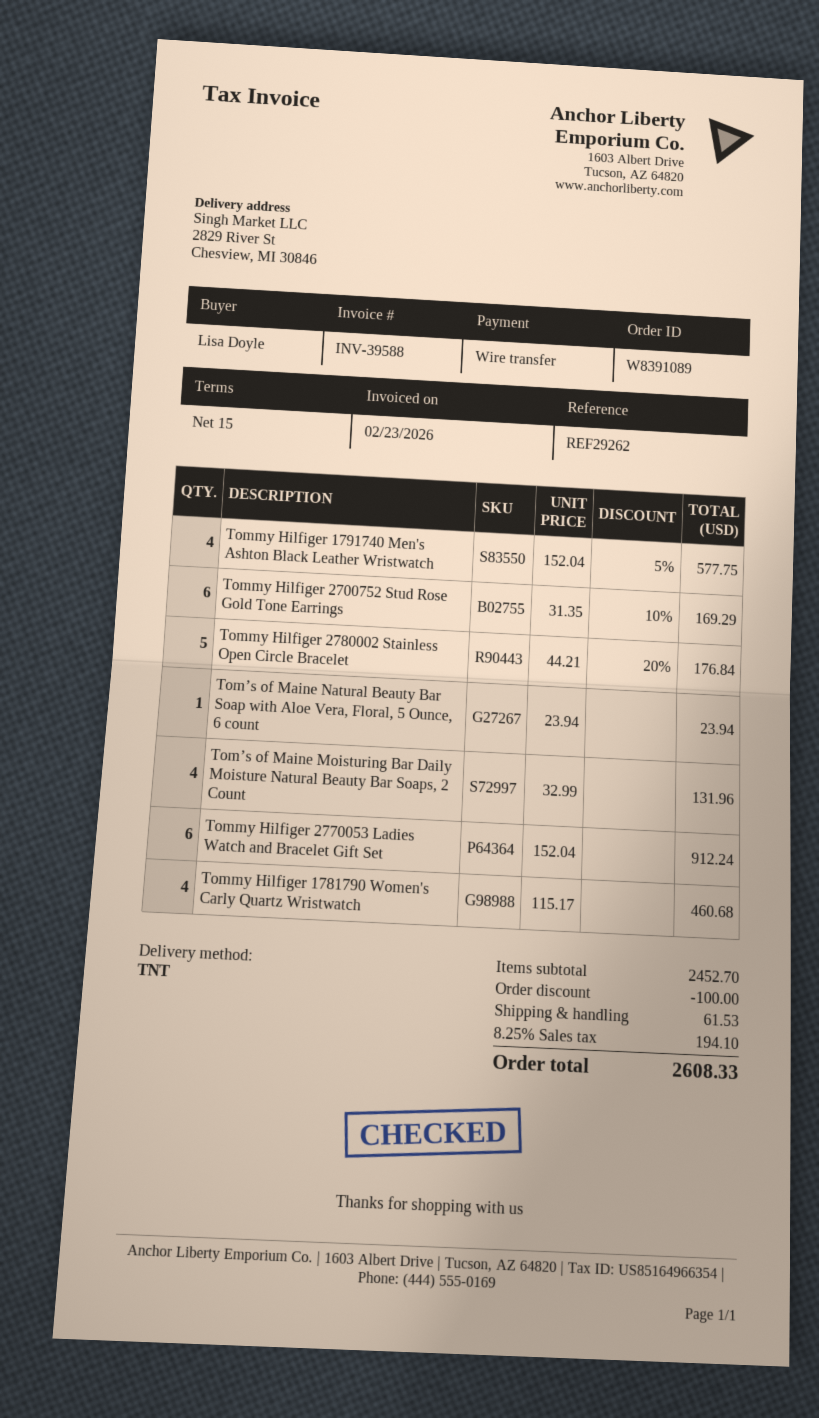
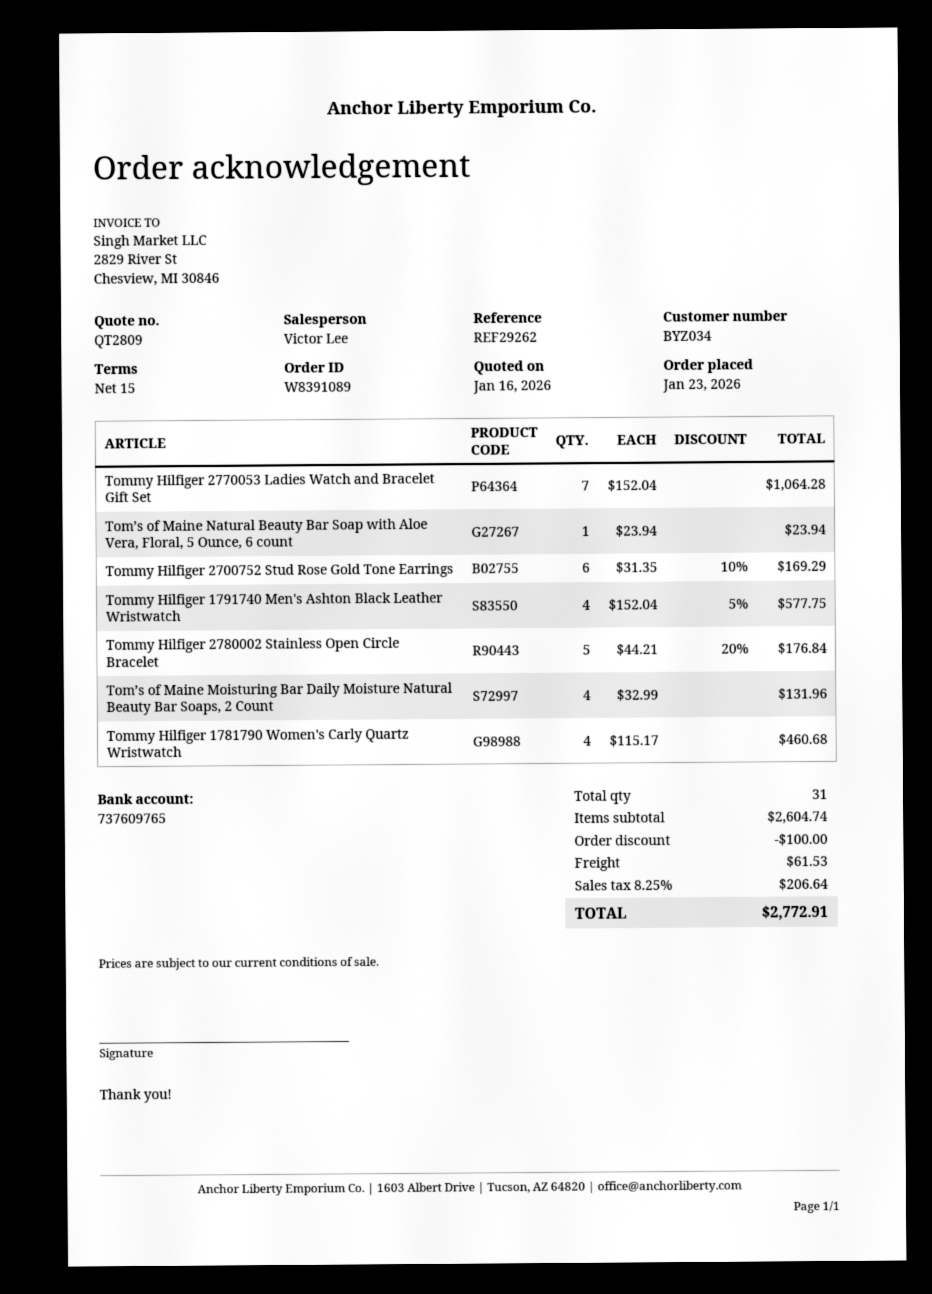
Tommy Hilfiger 2770053 Ladies Watch and Bracelet Gift Set: 6 x 152.04 = 912.24 -> 7 x 152.04 = 1064.28
subtotal: 2452.70 -> 2604.74
tax: 8.25% = 194.10 -> 8.25% = 206.64
total: 2608.33 -> 2772.91

